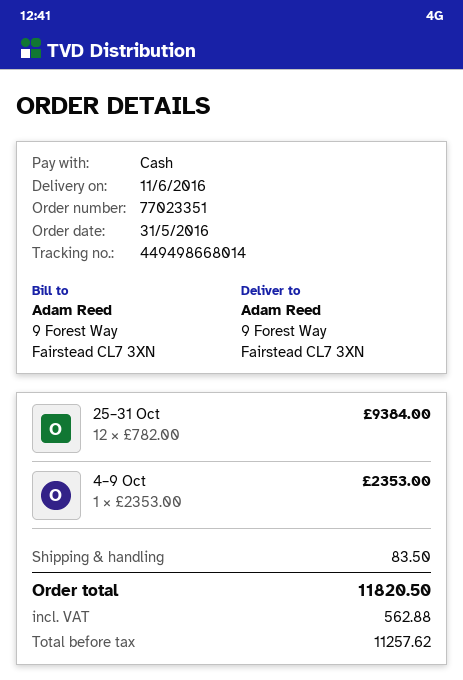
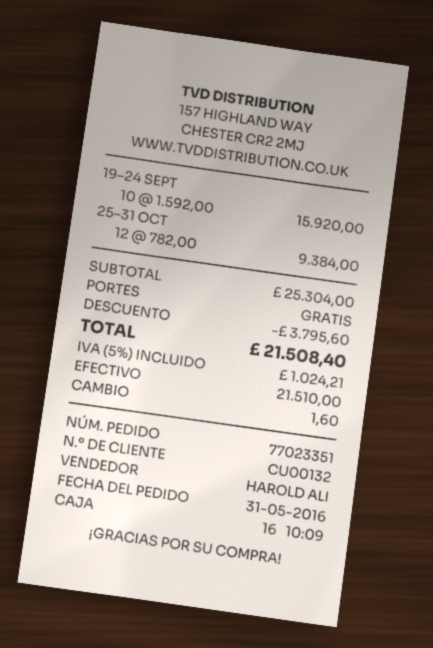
4–9 Oct: 1 x 2353.00 = 2353.00 -> none
19–24 SEPT: none -> 10 x 1592.00 = 15920.00
discount: none -> 3795.60
shipping: 83.50 -> 0.00
tax: 562.88 -> 1024.21
total: 11820.50 -> 21508.40

